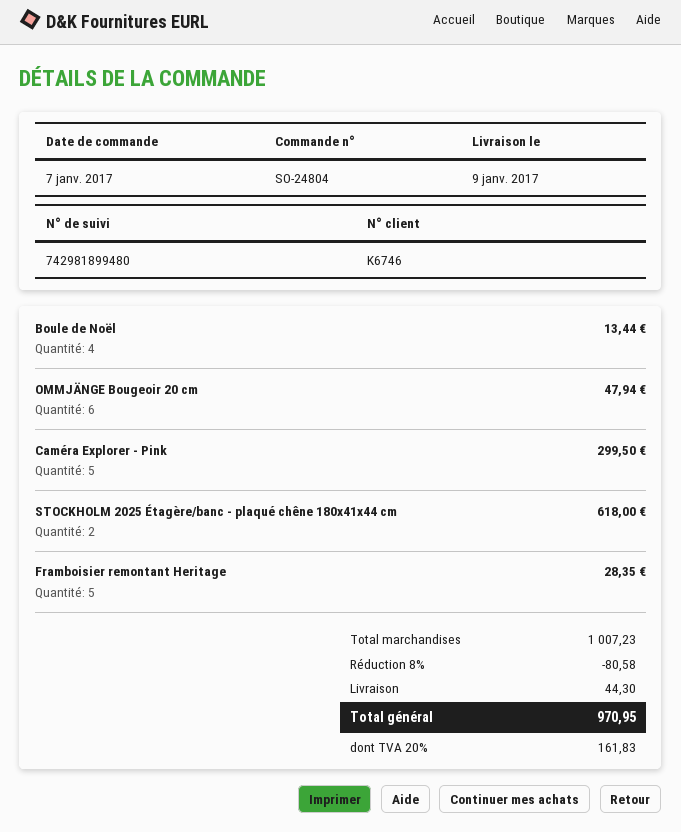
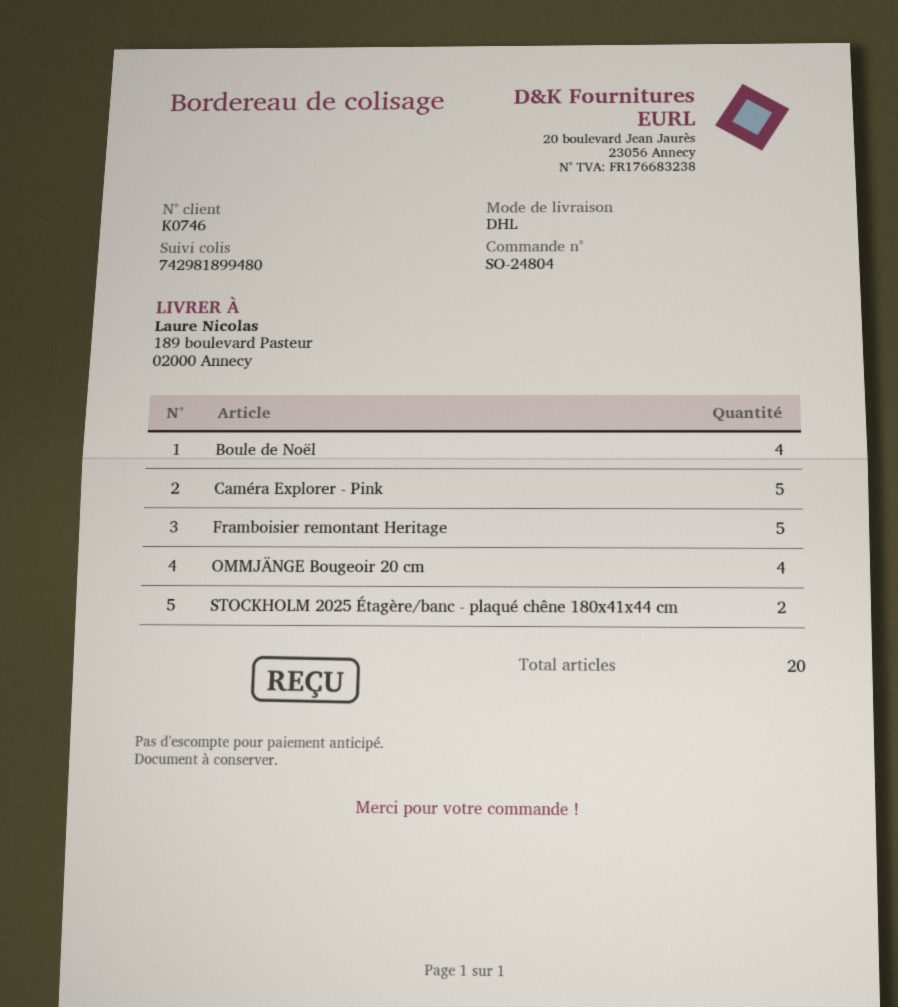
customer number: K6746 -> K0746
OMMJÄNGE Bougeoir 20 cm: 6 -> 4

